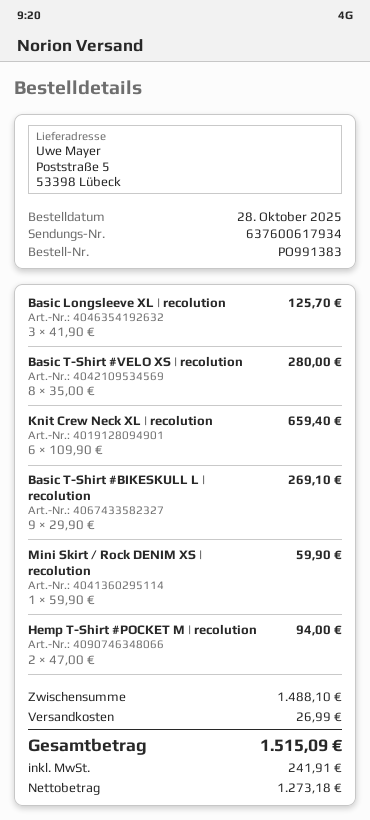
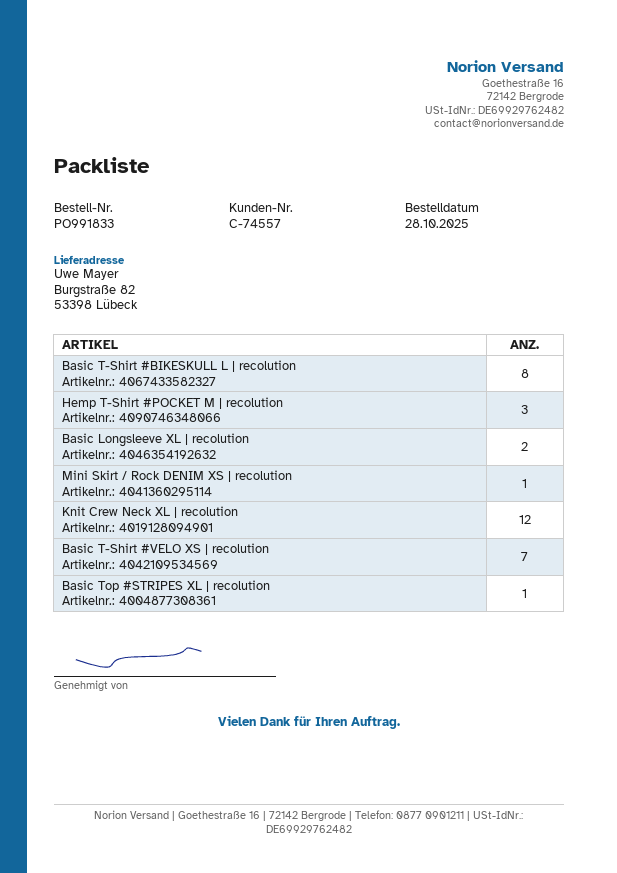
order number: PO991383 -> PO991833
ship to: Poststraße 5, 53398 Lübeck -> Burgstraße 82, 53398 Lübeck
Basic Longsleeve XL | recolution: 3 -> 2
Basic T-Shirt #VELO XS | recolution: 8 -> 7
Knit Crew Neck XL | recolution: 6 -> 12
Basic T-Shirt #BIKESKULL L | recolution: 9 -> 8
Hemp T-Shirt #POCKET M | recolution: 2 -> 3
Basic Top #STRIPES XL | recolution: none -> 1

